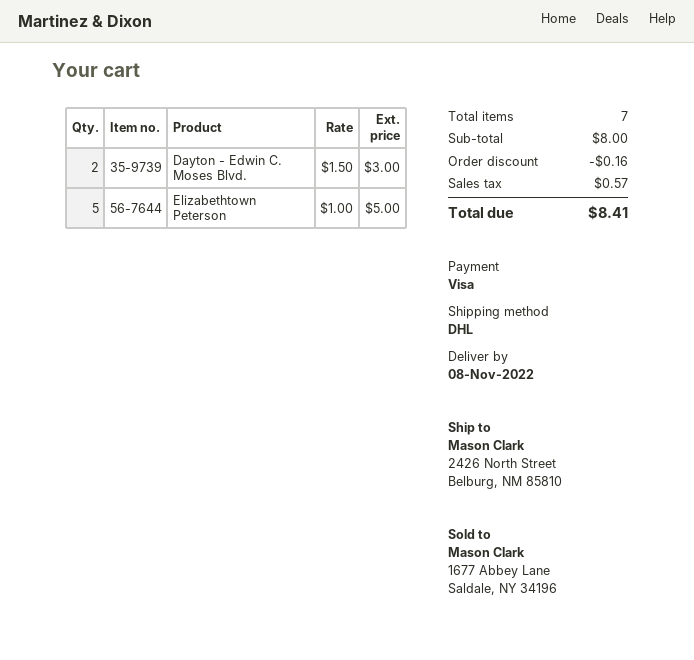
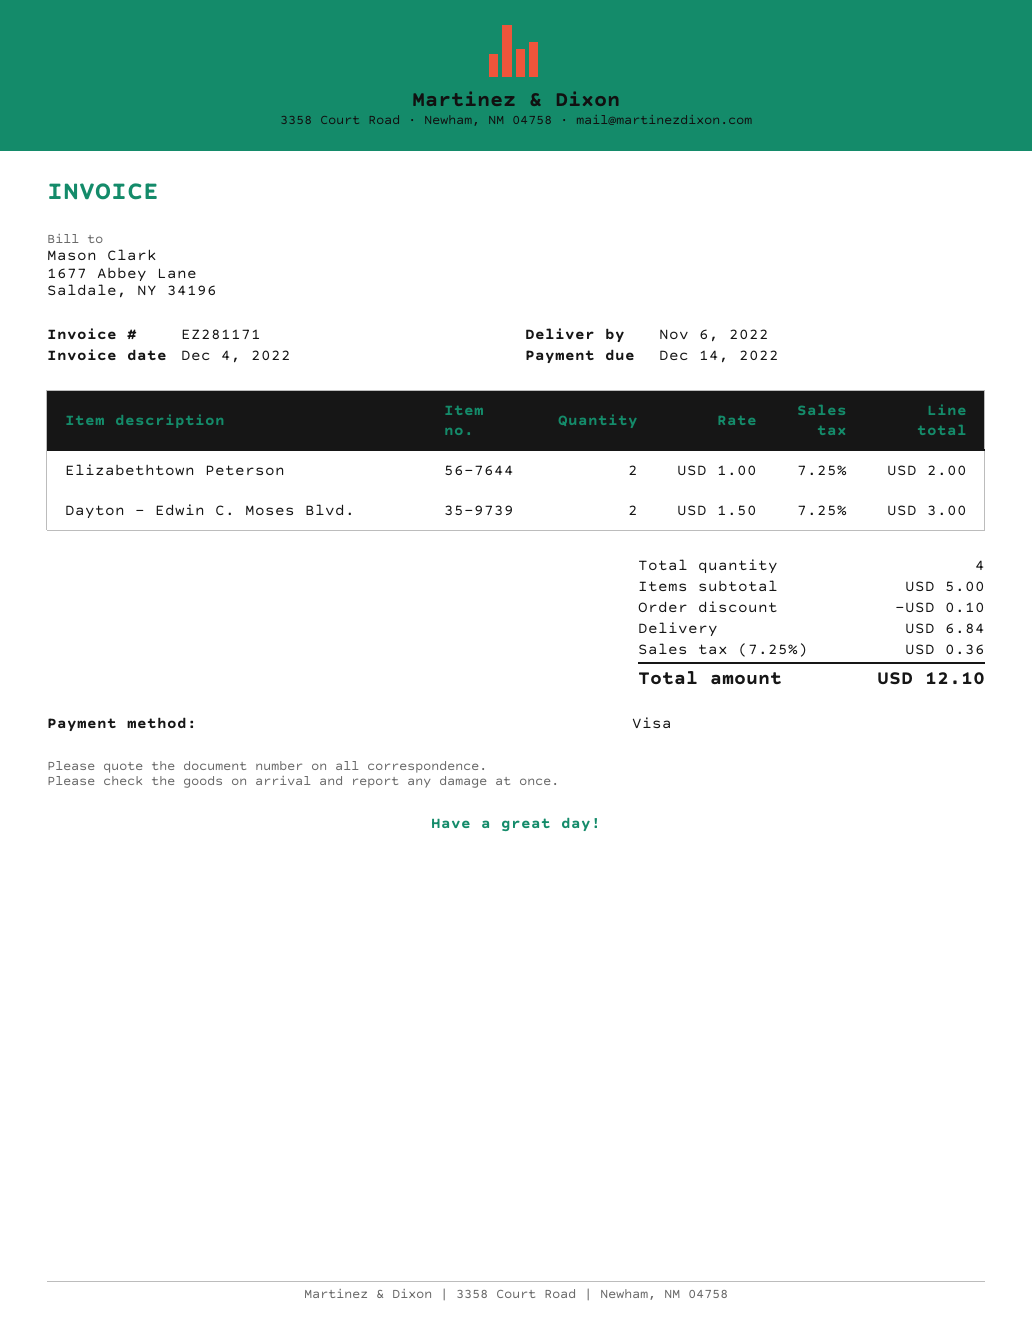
delivery date: 2022-11-08 -> 2022-11-06
Elizabethtown Peterson: 5 x 1.00 = 5.00 -> 2 x 1.00 = 2.00
total quantity: 7 -> 4
subtotal: 8.00 -> 5.00
discount: 0.16 -> 0.10
shipping: none -> 6.84
tax: 0.57 -> 0.36
total: 8.41 -> 12.10

